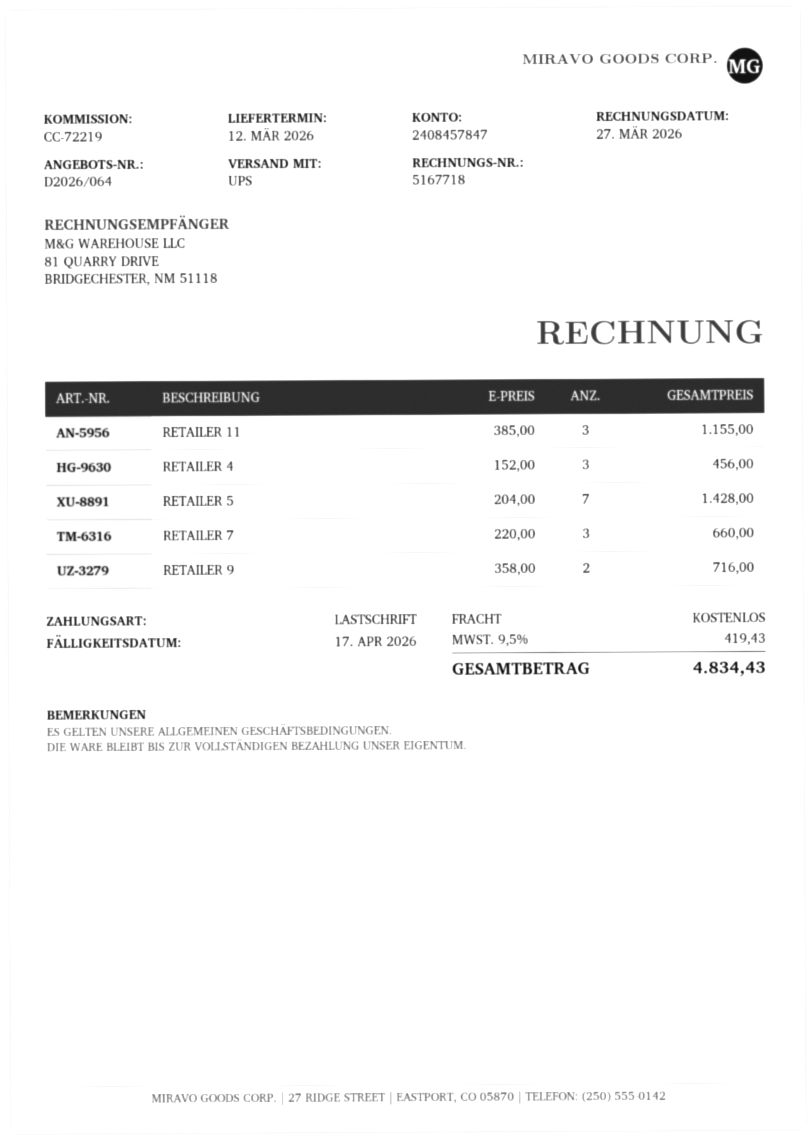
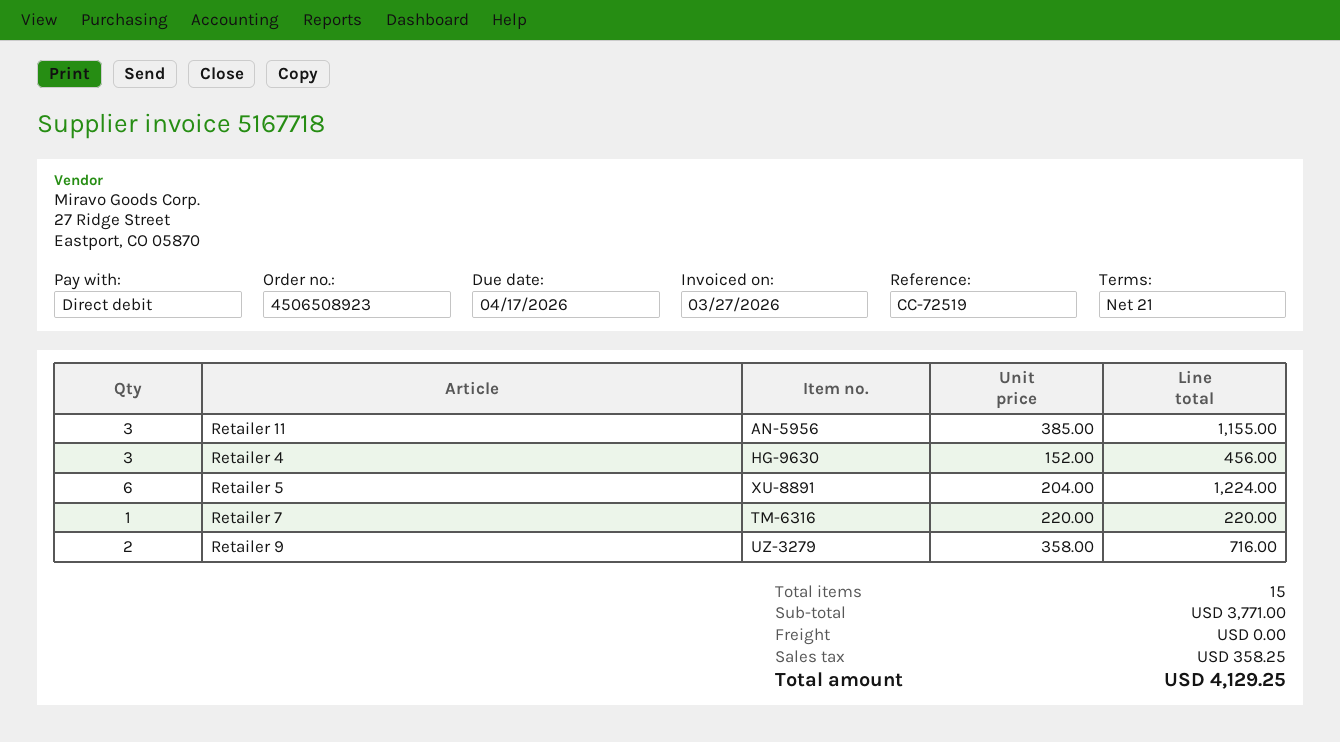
reference: CC-72219 -> CC-72519
RETAILER 5: 7 x 204.00 = 1428.00 -> 6 x 204.00 = 1224.00
RETAILER 7: 3 x 220.00 = 660.00 -> 1 x 220.00 = 220.00
tax: 419.43 -> 358.25
total: 4834.43 -> 4129.25

